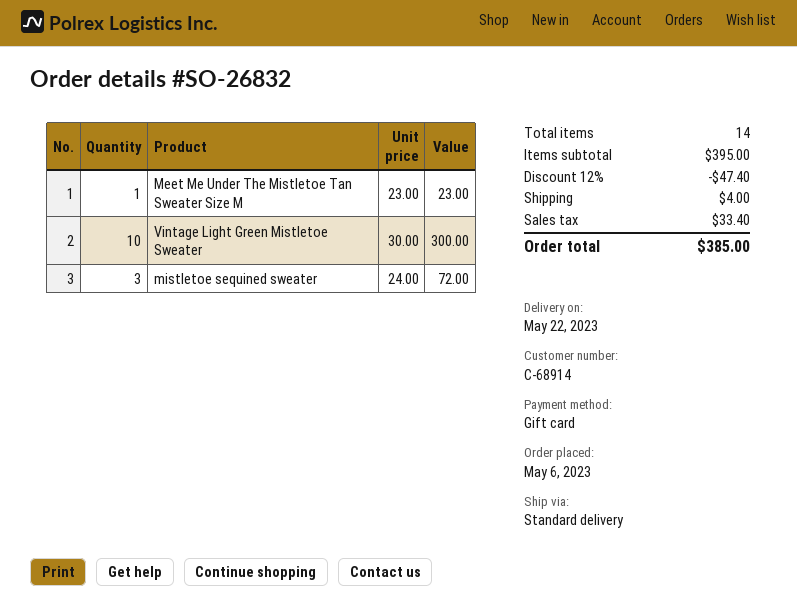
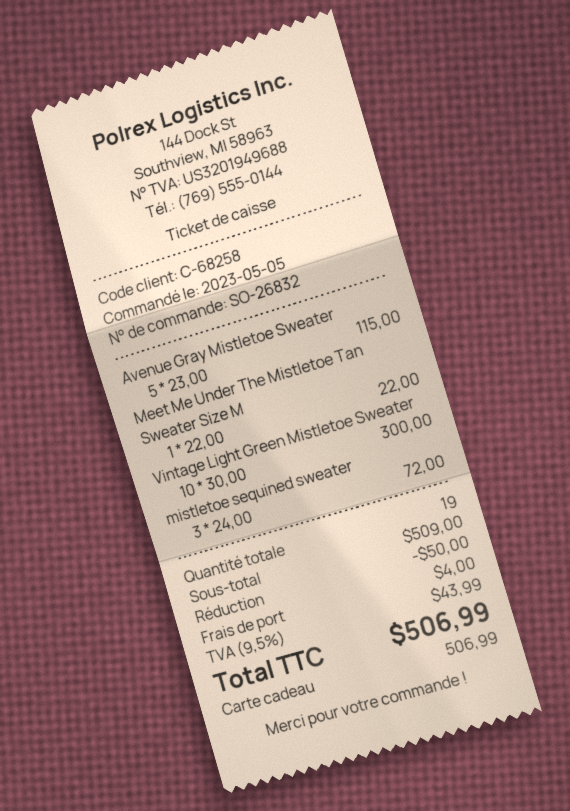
order date: 2023-05-06 -> 2023-05-05
customer number: C-68914 -> C-68258
Meet Me Under The Mistletoe Tan Sweater Size M: 1 x 23.00 = 23.00 -> 1 x 22.00 = 22.00
Avenue Gray Mistletoe Sweater: none -> 5 x 23.00 = 115.00
total quantity: 14 -> 19
subtotal: 395.00 -> 509.00
discount: 47.40 -> 50.00
tax: 33.40 -> 43.99
total: 385.00 -> 506.99

